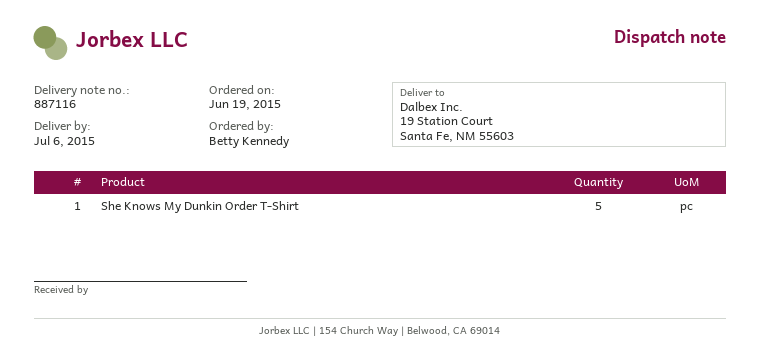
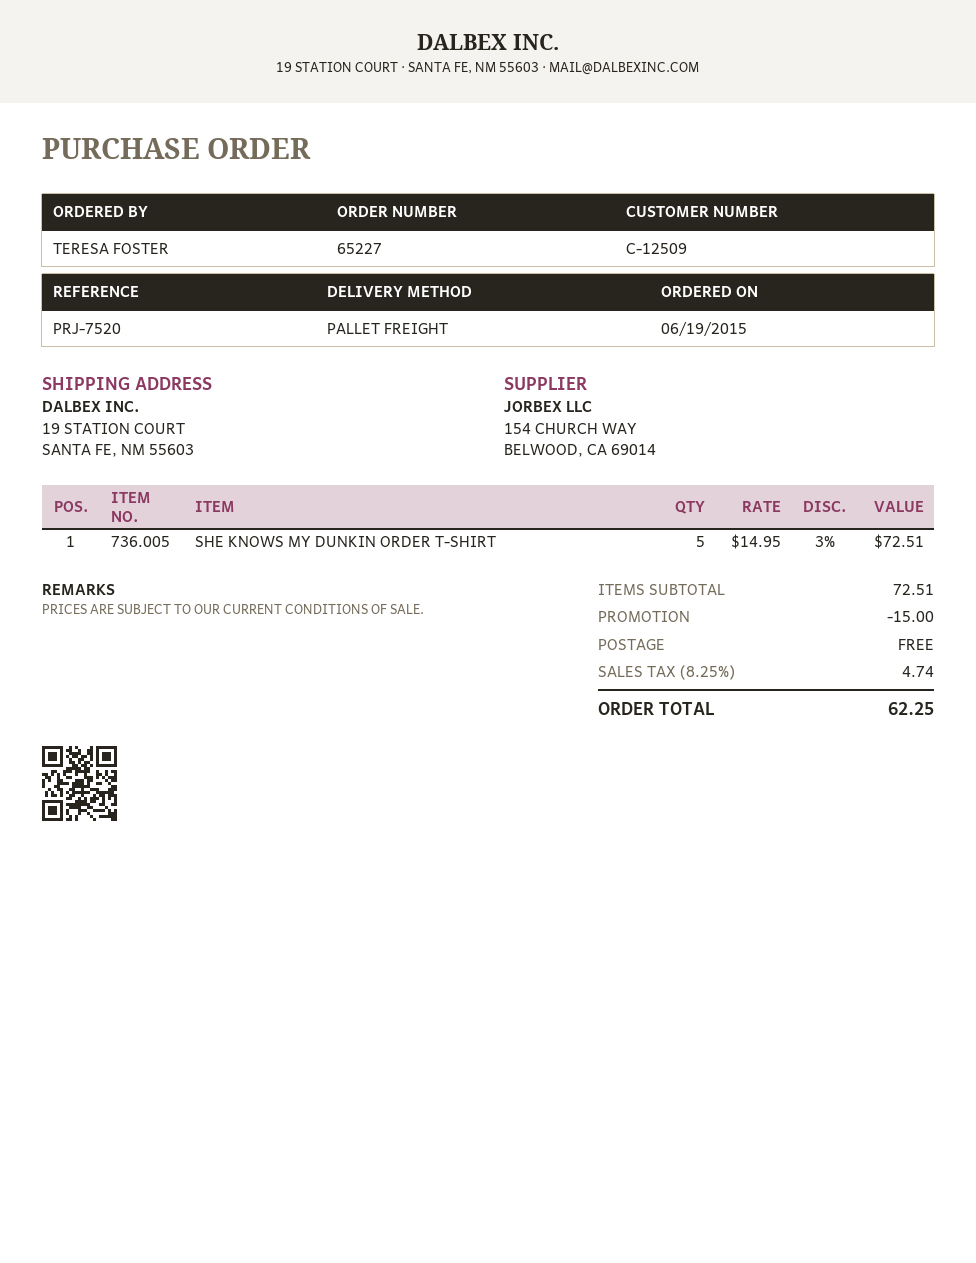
ordered by: Betty Kennedy -> TERESA FOSTER

